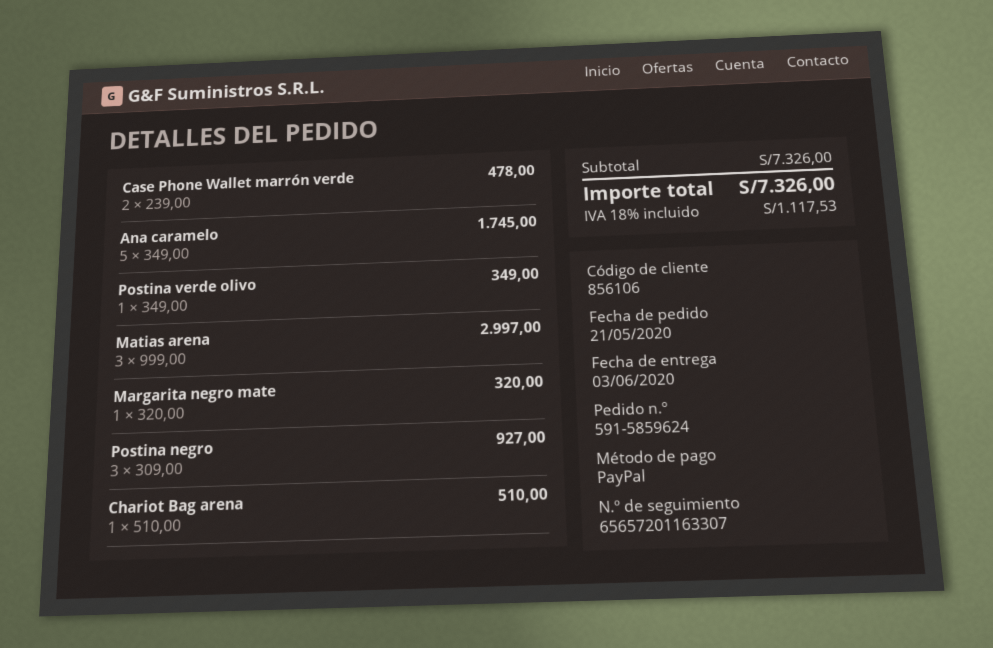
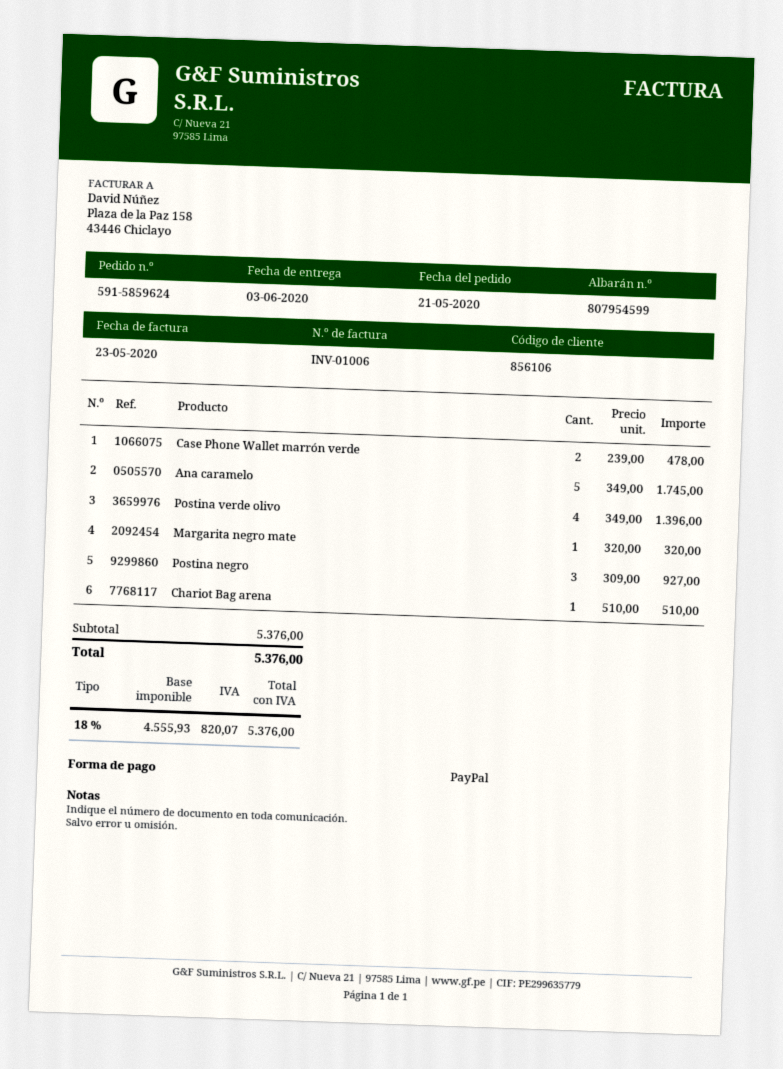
Postina verde olivo: 1 x 349.00 = 349.00 -> 4 x 349.00 = 1396.00
Matias arena: 3 x 999.00 = 2997.00 -> none
subtotal: 7326.00 -> 5376.00
tax: 18% = 1117.53 -> 18% = 820.07
total: 7326.00 -> 5376.00

